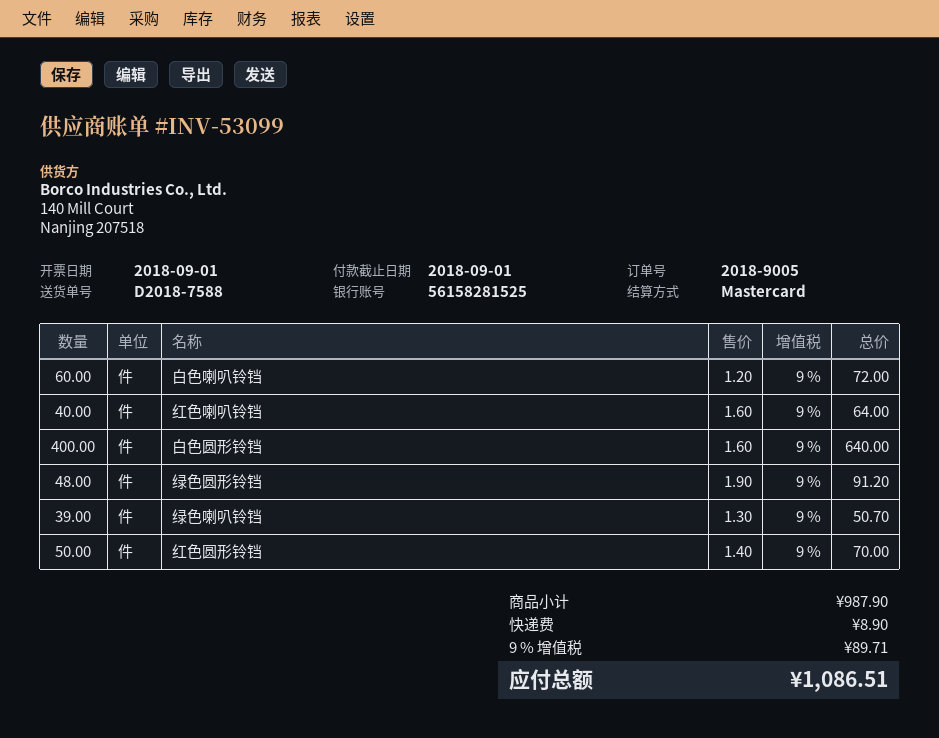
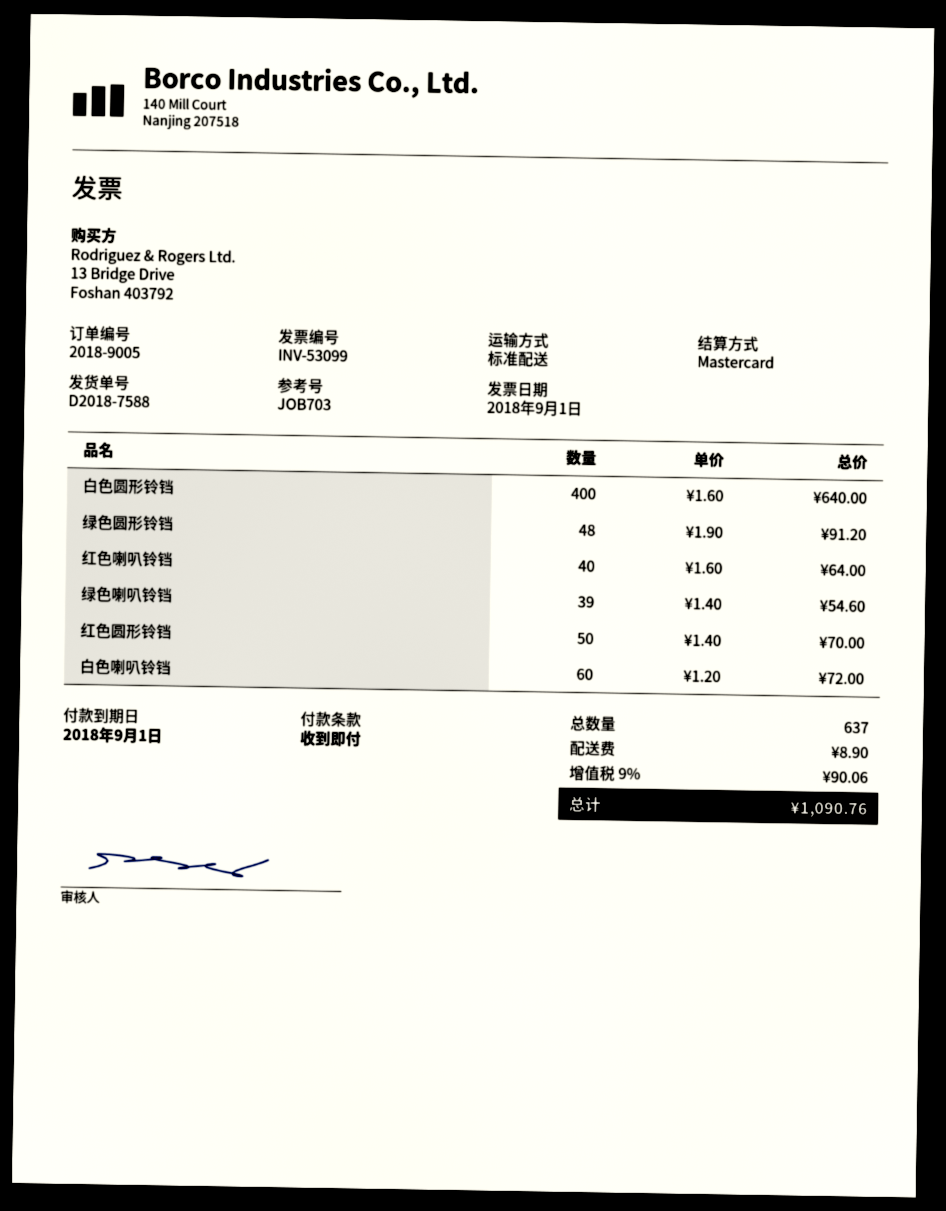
绿色喇叭铃铛: 39 x 1.30 = 50.70 -> 39 x 1.40 = 54.60
tax: 9% = 89.71 -> 9% = 90.06
total: 1086.51 -> 1090.76

